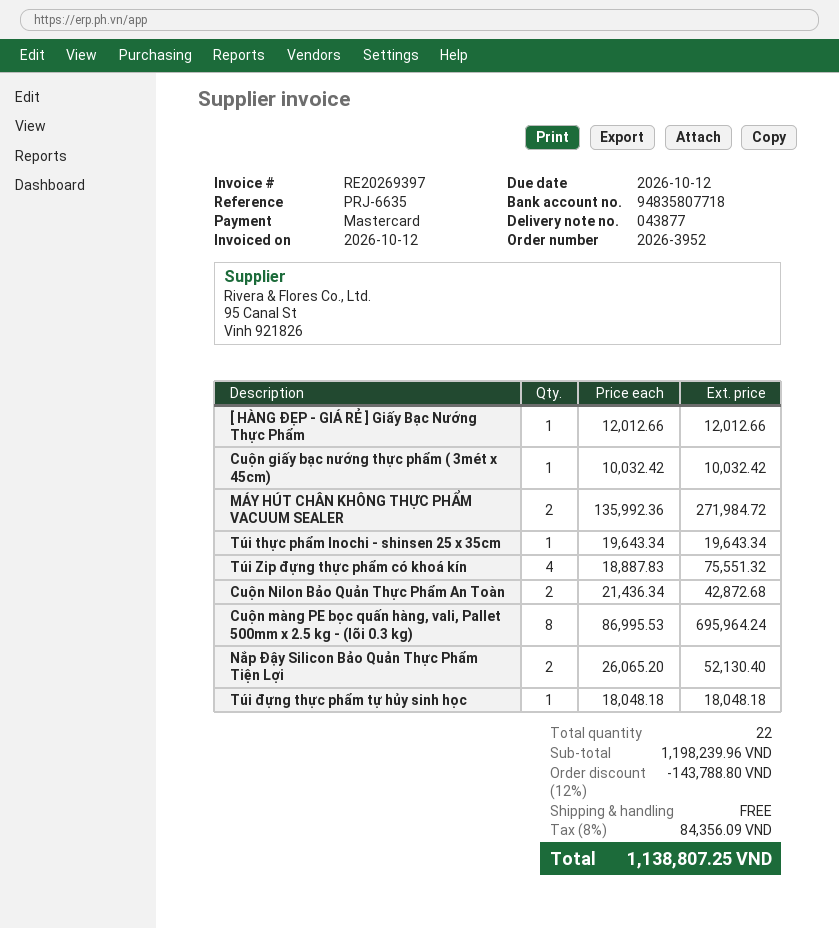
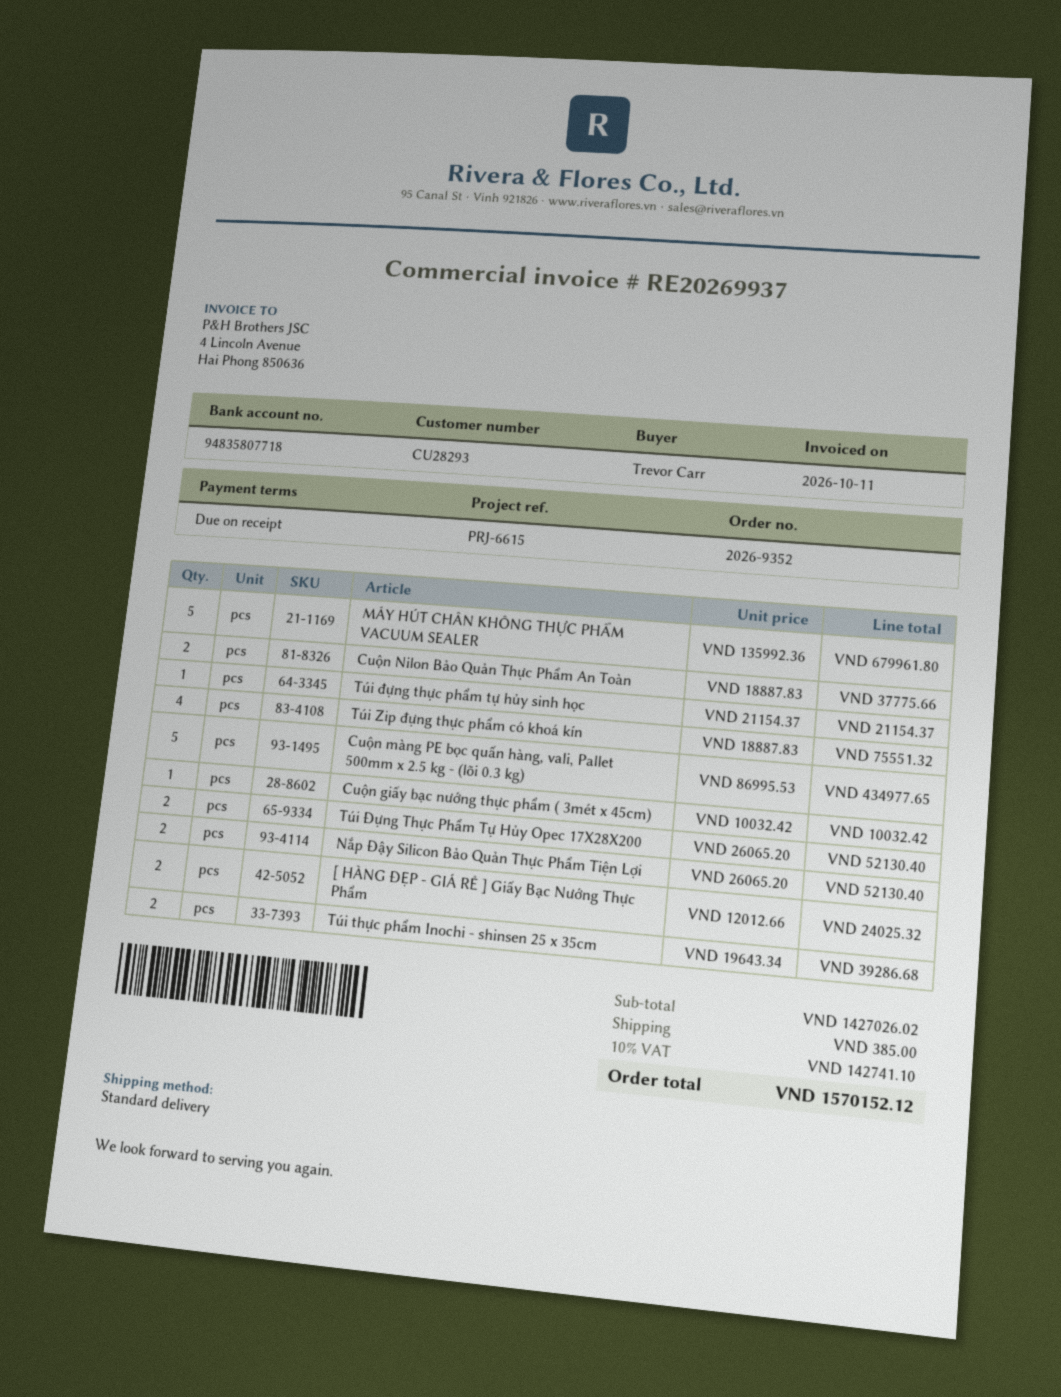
order number: 2026-3952 -> 2026-9352
invoice number: RE20269397 -> RE20269937
invoice date: 2026-10-12 -> 2026-10-11
reference: PRJ-6635 -> PRJ-6615
[ HÀNG ĐẸP - GIÁ RẺ ] Giấy Bạc Nướng Thực Phẩm: 1 x 12012.66 = 12012.66 -> 2 x 12012.66 = 24025.32
MÁY HÚT CHÂN KHÔNG THỰC PHẨM VACUUM SEALER: 2 x 135992.36 = 271984.72 -> 5 x 135992.36 = 679961.80
Túi thực phẩm Inochi - shinsen 25 x 35cm: 1 x 19643.34 = 19643.34 -> 2 x 19643.34 = 39286.68
Cuộn Nilon Bảo Quản Thực Phẩm An Toàn: 2 x 21436.34 = 42872.68 -> 2 x 18887.83 = 37775.66
Cuộn màng PE bọc quấn hàng, vali, Pallet 500mm x 2.5 kg - (lõi 0.3 kg): 8 x 86995.53 = 695964.24 -> 5 x 86995.53 = 434977.65
Túi đựng thực phẩm tự hủy sinh học: 1 x 18048.18 = 18048.18 -> 1 x 21154.37 = 21154.37
Túi Đựng Thực Phẩm Tự Hủy Opec 17X28X200: none -> 2 x 26065.20 = 52130.40
subtotal: 1198239.96 -> 1427026.02
discount: 12% = 143788.80 -> none
shipping: 0.00 -> 385.00
tax: 8% = 84356.09 -> 10% = 142741.10
total: 1138807.25 -> 1570152.12

